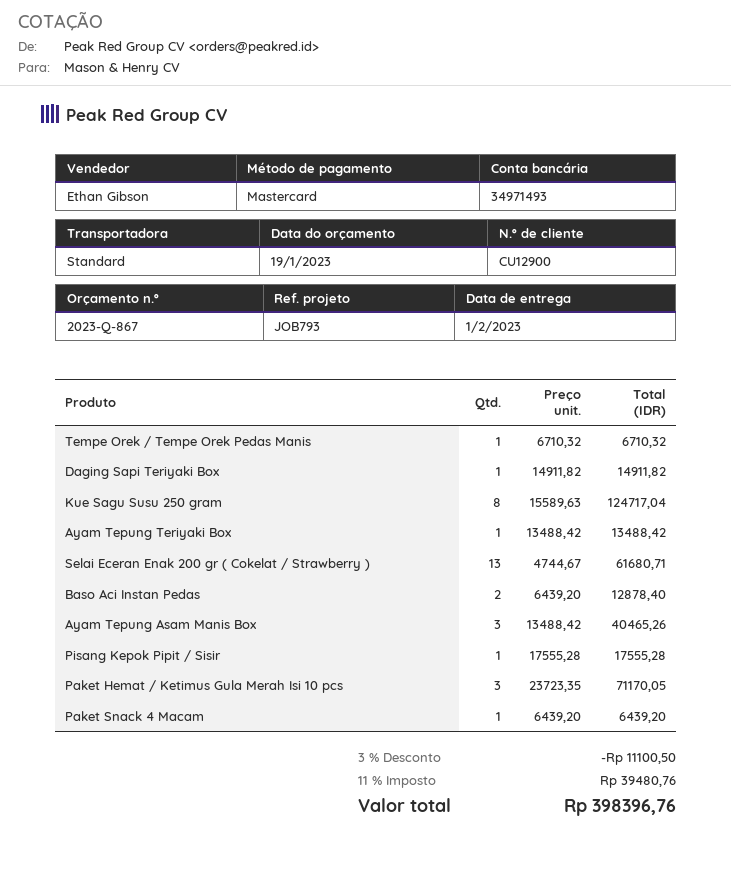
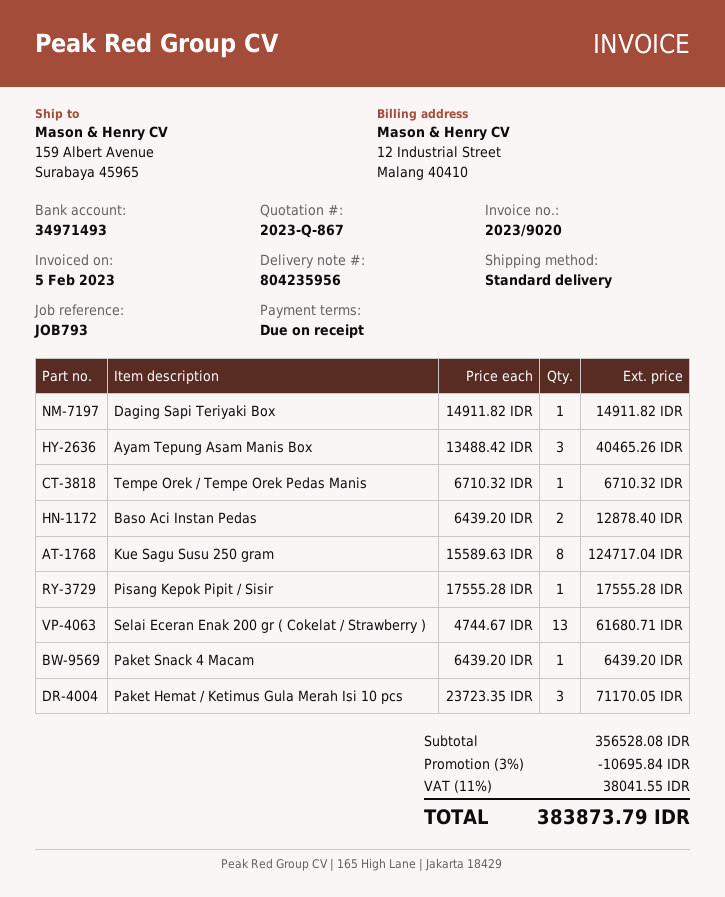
Ayam Tepung Teriyaki Box: 1 x 13488.42 = 13488.42 -> none
discount: 3% = 11100.50 -> 3% = 10695.84
tax: 11% = 39480.76 -> 11% = 38041.55
total: 398396.76 -> 383873.79

